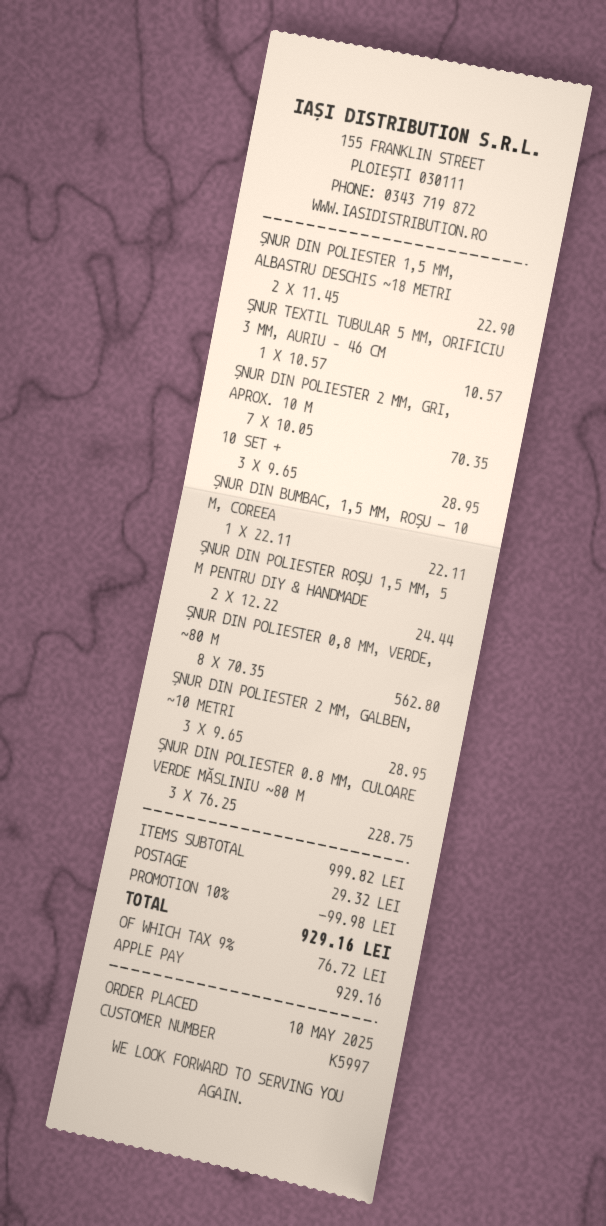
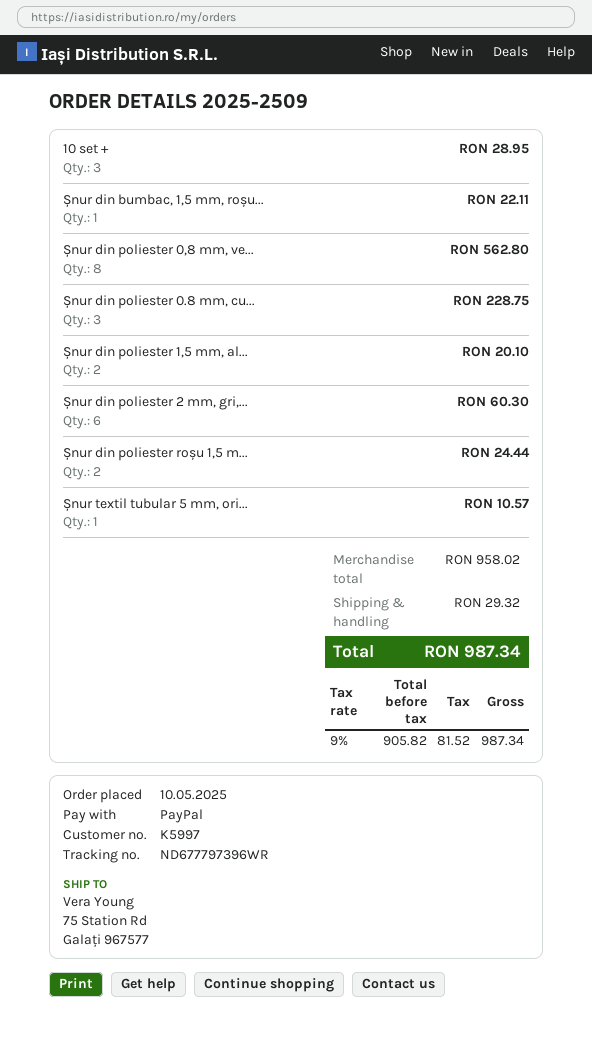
payment method: Apple Pay -> PayPal
ȘNUR DIN POLIESTER 1,5 MM, ALBASTRU DESCHIS ~18 METRI: 2 for 22.90 -> 2 for 20.10
ȘNUR DIN POLIESTER 2 MM, GRI, APROX. 10 M: 7 for 70.35 -> 6 for 60.30
ȘNUR DIN POLIESTER 2 MM, GALBEN, ~10 METRI: 3 for 28.95 -> none
subtotal: 999.82 -> 958.02
discount: 10% = 99.98 -> none
tax: 9% = 76.72 -> 9% = 81.52
total: 929.16 -> 987.34

